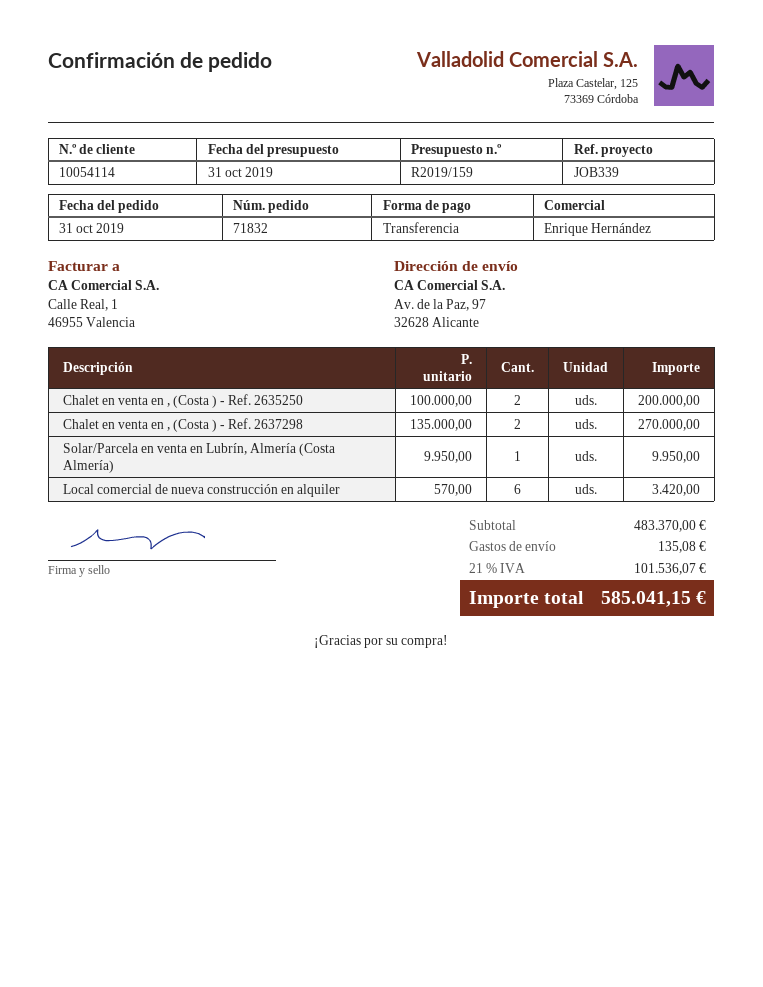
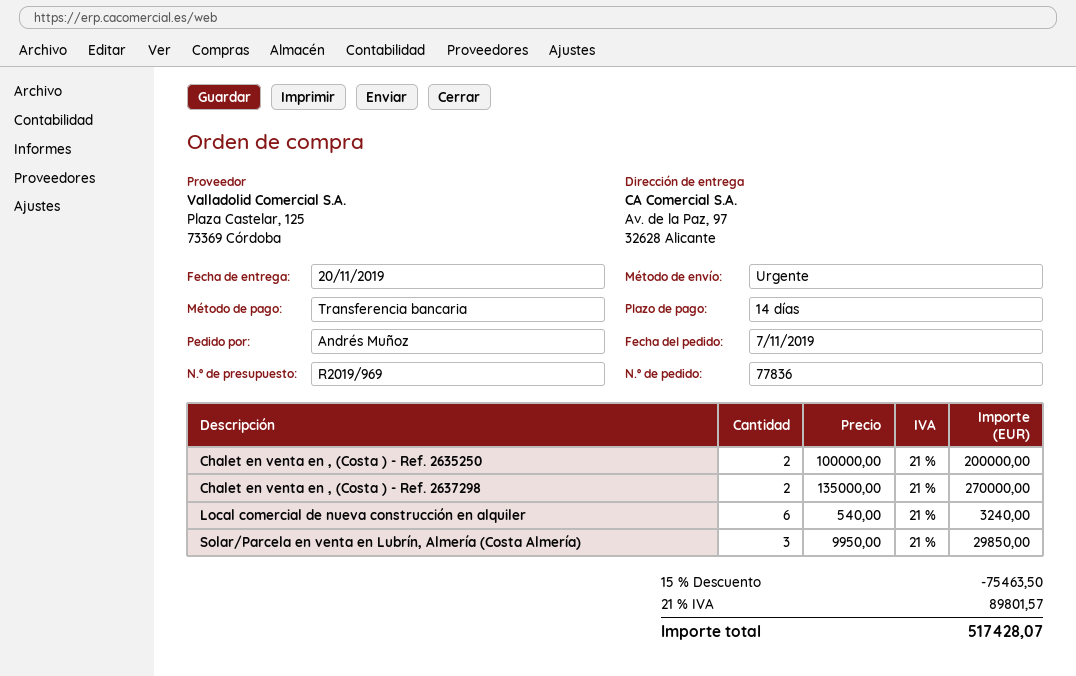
quote number: R2019/159 -> R2019/969
order number: 71832 -> 77836
order date: 2019-10-31 -> 2019-11-07
Solar/Parcela en venta en Lubrín, Almería (Costa Almería): 1 x 9950.00 = 9950.00 -> 3 x 9950.00 = 29850.00
Local comercial de nueva construcción en alquiler: 6 x 570.00 = 3420.00 -> 6 x 540.00 = 3240.00
discount: none -> 15% = 75463.50
shipping: 135.08 -> none
tax: 21% = 101536.07 -> 21% = 89801.57
total: 585041.15 -> 517428.07

